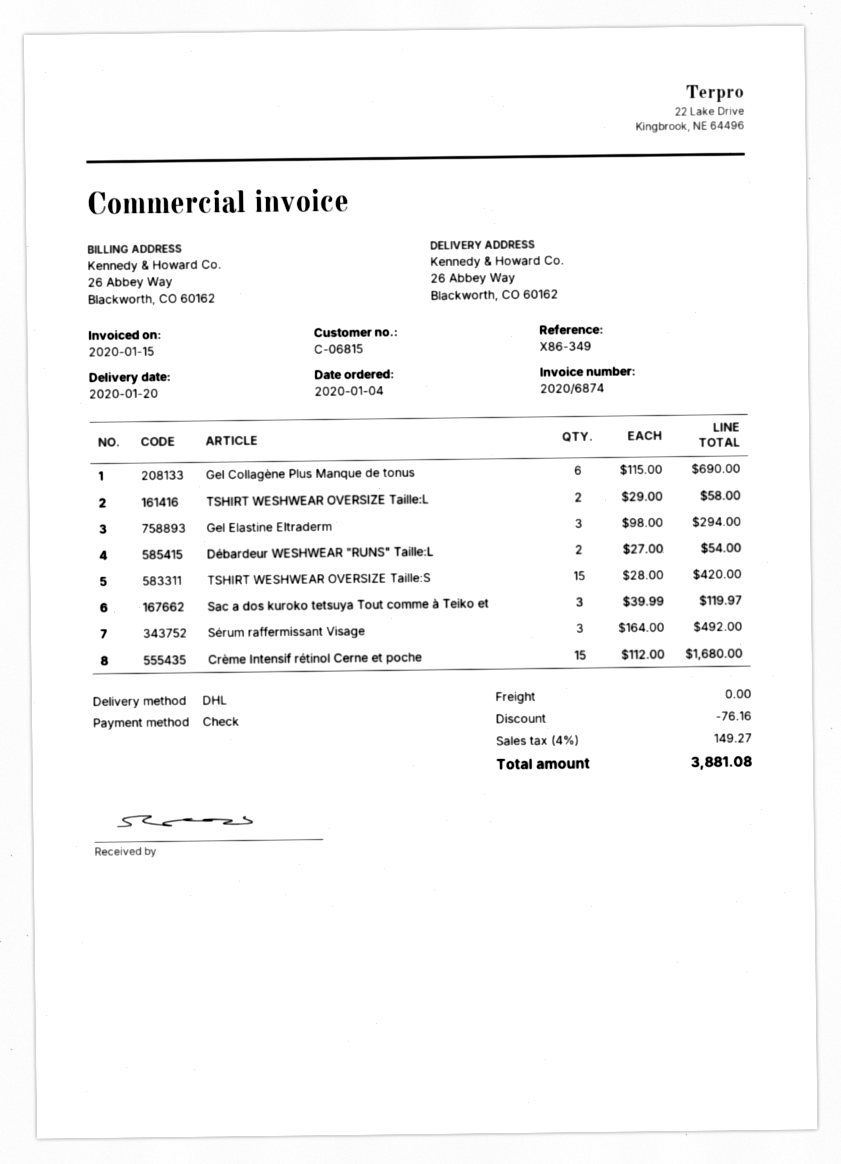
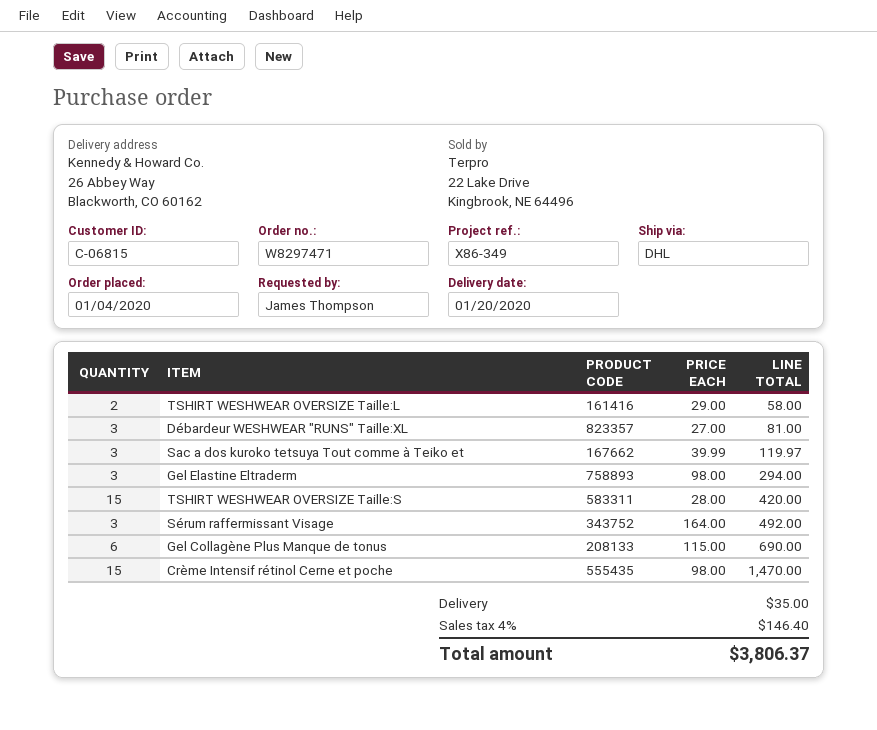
Débardeur WESHWEAR "RUNS" Taille:L: 2 x 27.00 = 54.00 -> none
Crème Intensif rétinol Cerne et poche: 15 x 112.00 = 1680.00 -> 15 x 98.00 = 1470.00
Débardeur WESHWEAR "RUNS" Taille:XL: none -> 3 x 27.00 = 81.00
discount: 76.16 -> none
shipping: 0.00 -> 35.00
tax: 4% = 149.27 -> 4% = 146.40
total: 3881.08 -> 3806.37

